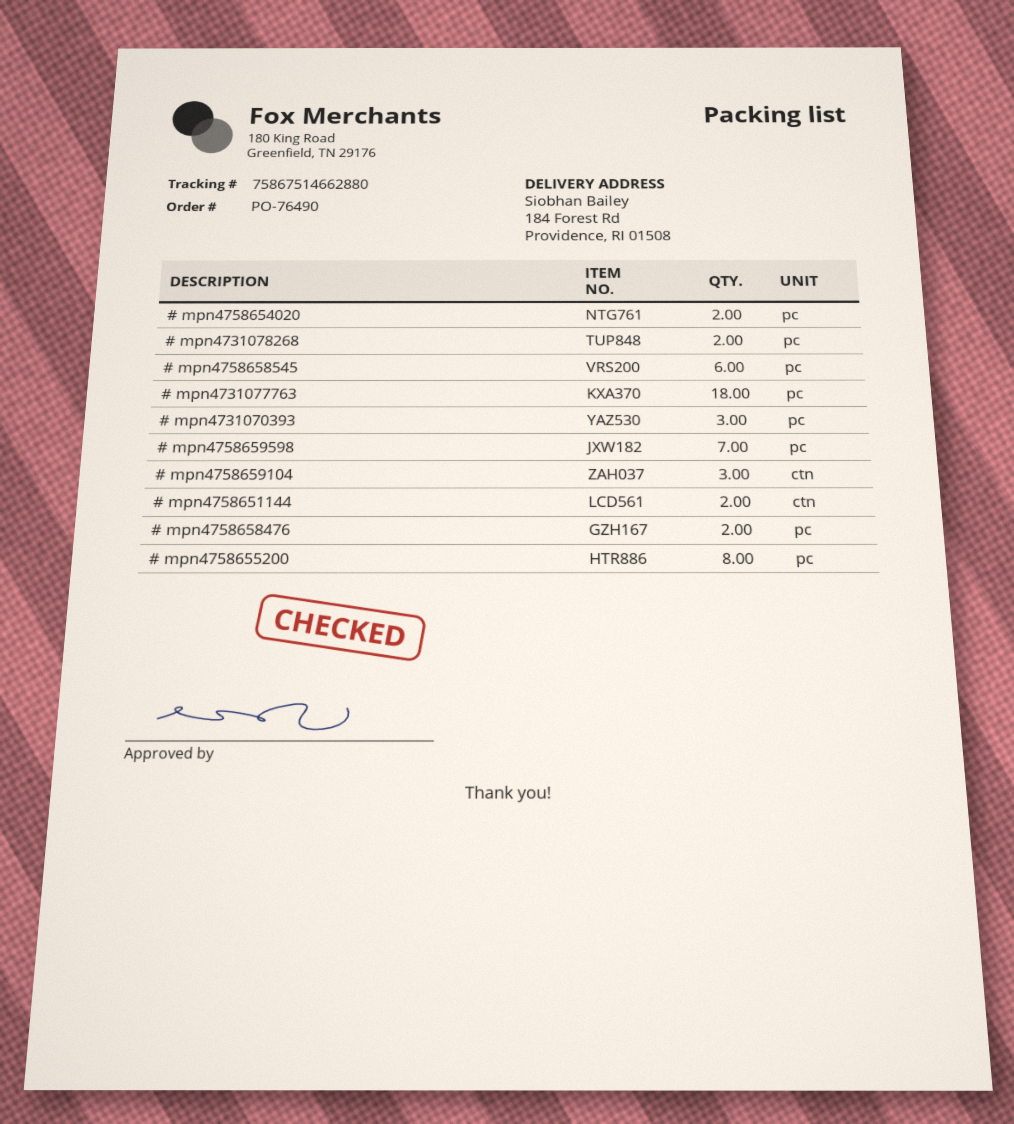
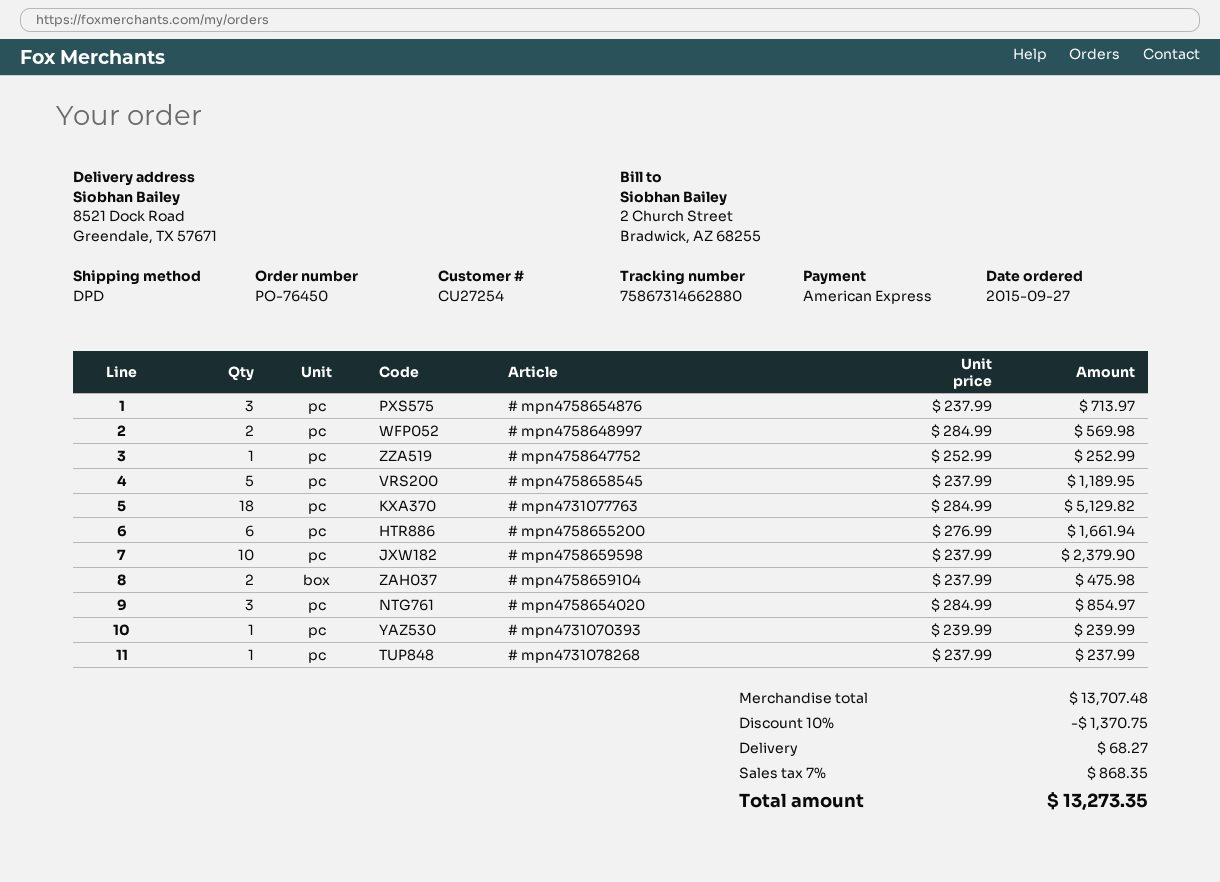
order number: PO-76490 -> PO-76450
tracking number: 75867514662880 -> 75867314662880
ship to: 184 Forest Rd, Providence, RI 01508 -> 8521 Dock Road, Greendale, TX 57671
# mpn4758654020: 2 -> 3
# mpn4731078268: 2 -> 1
# mpn4758658545: 6 -> 5
# mpn4731070393: 3 -> 1
# mpn4758659598: 7 -> 10
# mpn4758659104: 3 -> 2
# mpn4758651144: 2 -> none
# mpn4758658476: 2 -> none
# mpn4758655200: 8 -> 6
# mpn4758654876: none -> 3
# mpn4758648997: none -> 2
# mpn4758647752: none -> 1

